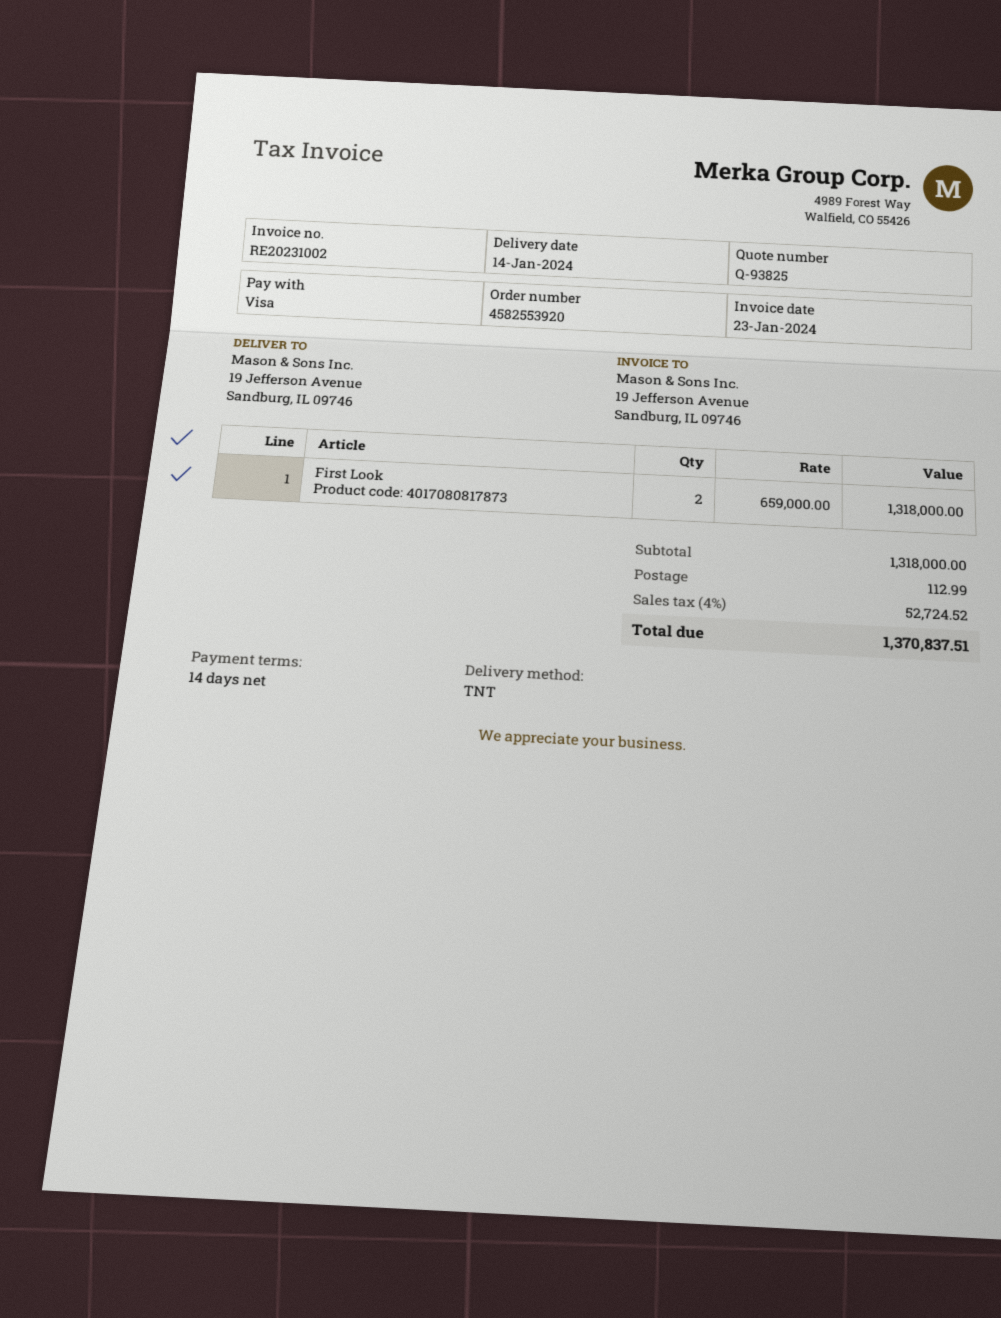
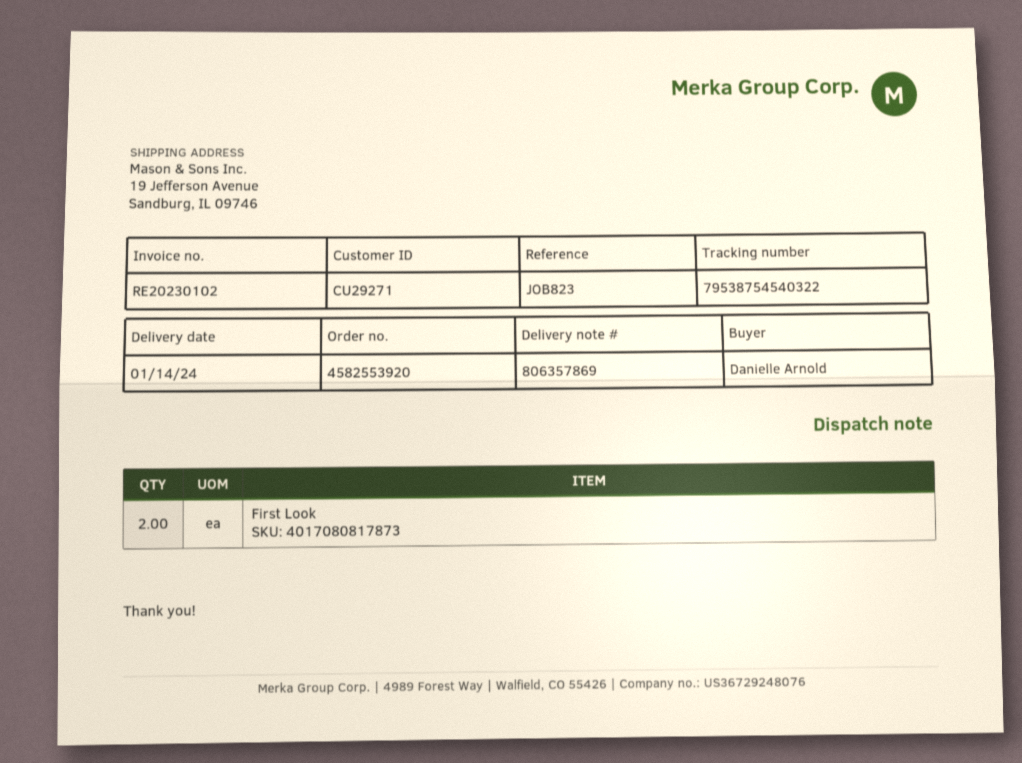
invoice number: RE20231002 -> RE20230102

